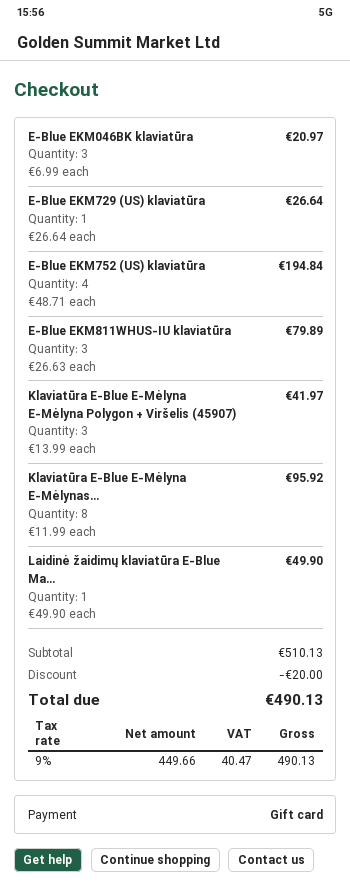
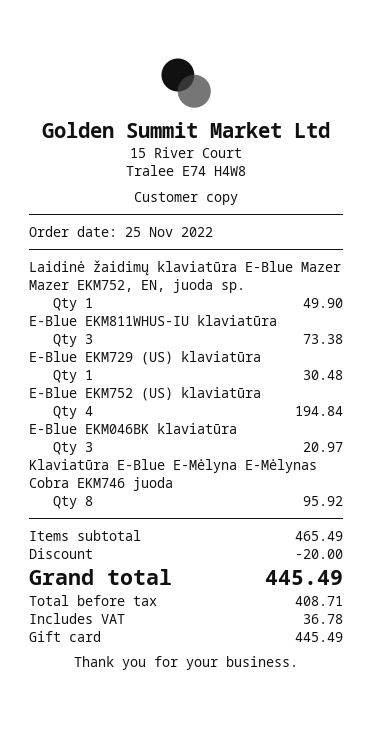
E-Blue EKM729 (US) klaviatūra: 1 for 26.64 -> 1 for 30.48
E-Blue EKM811WHUS-IU klaviatūra: 3 for 79.89 -> 3 for 73.38
Klaviatūra E-Blue E-Mėlyna E-Mėlyna Polygon + Viršelis (45907): 3 for 41.97 -> none
subtotal: 510.13 -> 465.49
net: 449.66 -> 408.71
tax: 40.47 -> 36.78
total: 490.13 -> 445.49

